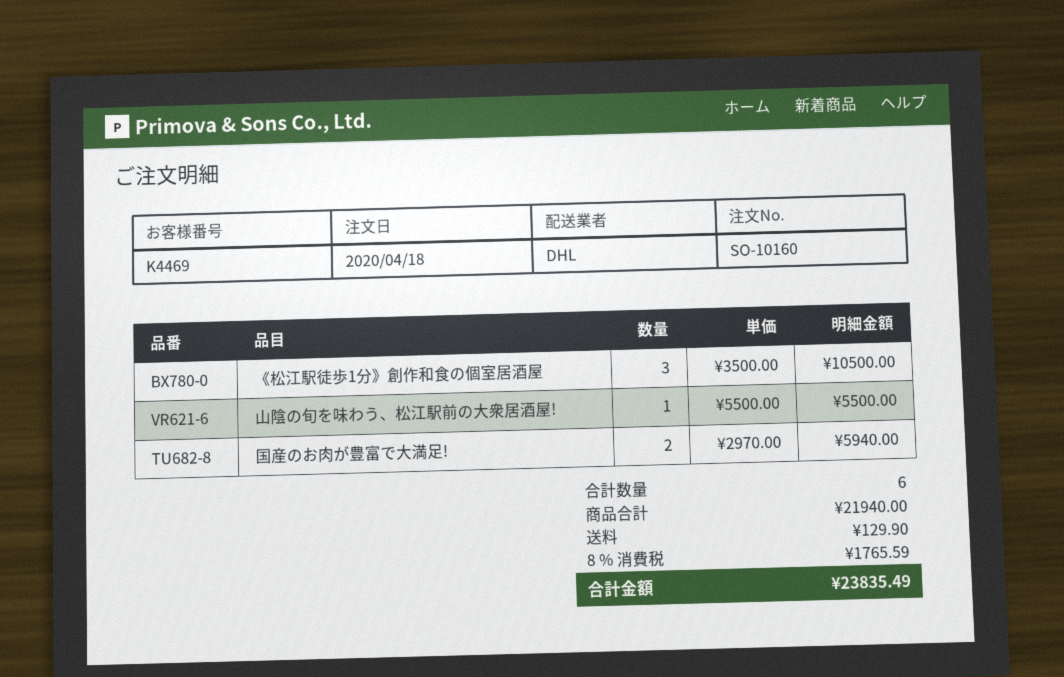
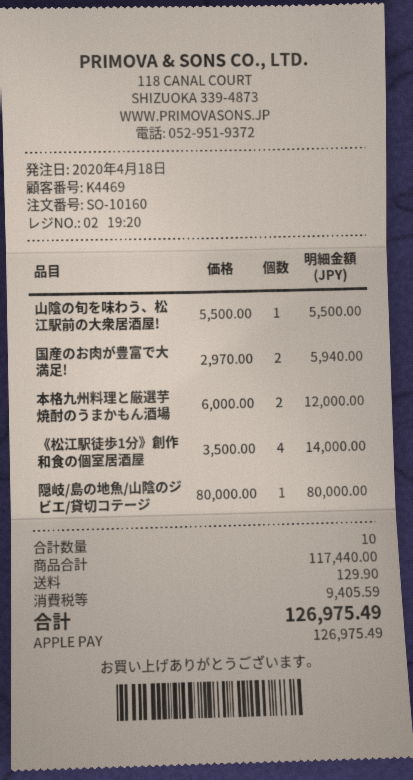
《松江駅徒歩1分》創作和食の個室居酒屋: 3 x 3500.00 = 10500.00 -> 4 x 3500.00 = 14000.00
本格九州料理と厳選芋焼酎のうまかもん酒場: none -> 2 x 6000.00 = 12000.00
隠岐/島の地魚/山陰のジビエ/貸切コテージ: none -> 1 x 80000.00 = 80000.00
total quantity: 6 -> 10
subtotal: 21940.00 -> 117440.00
tax: 1765.59 -> 9405.59
total: 23835.49 -> 126975.49

